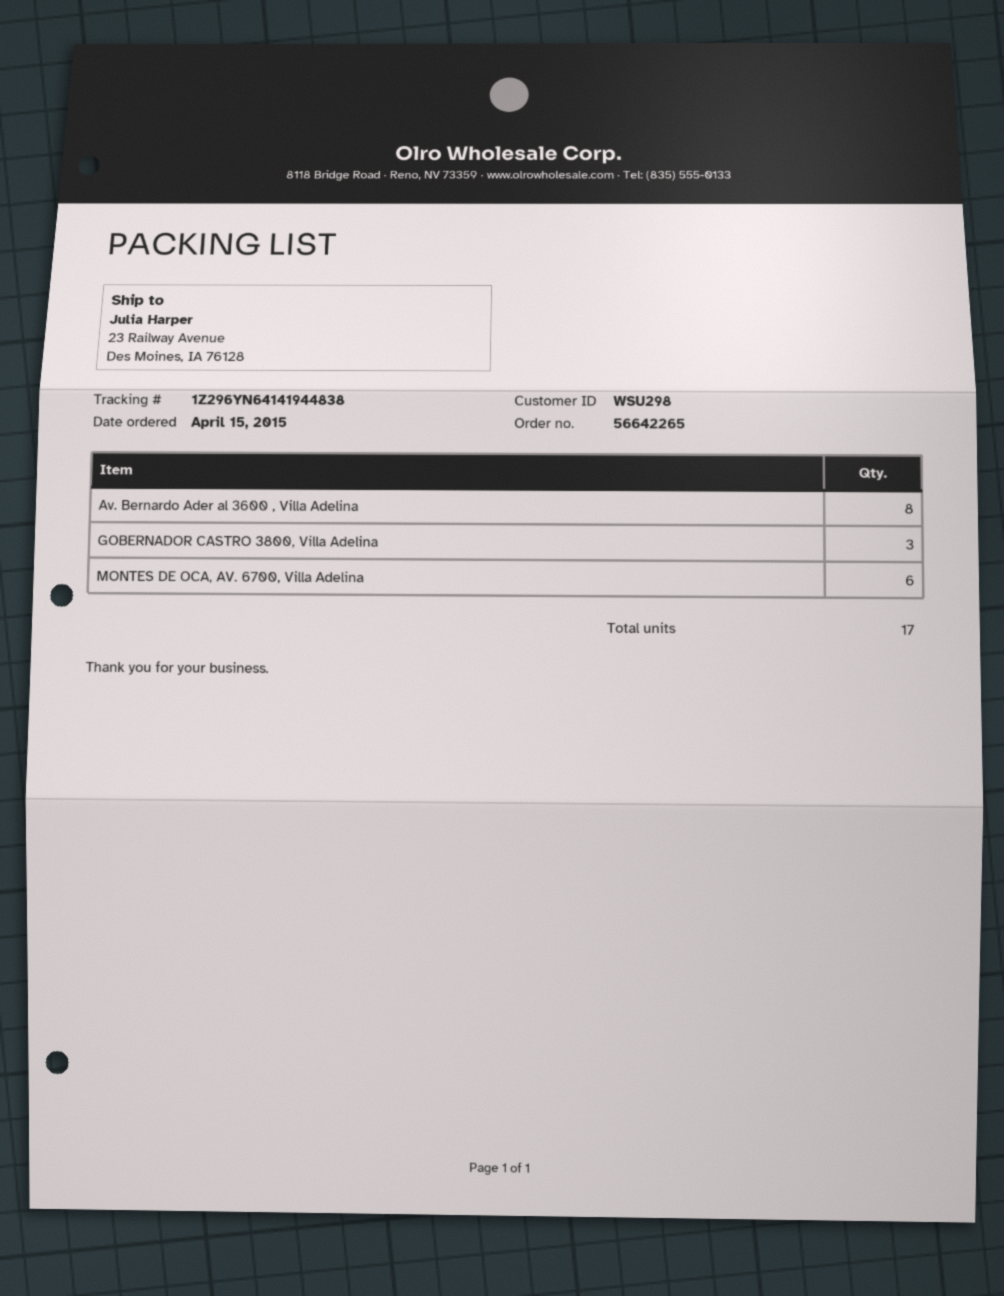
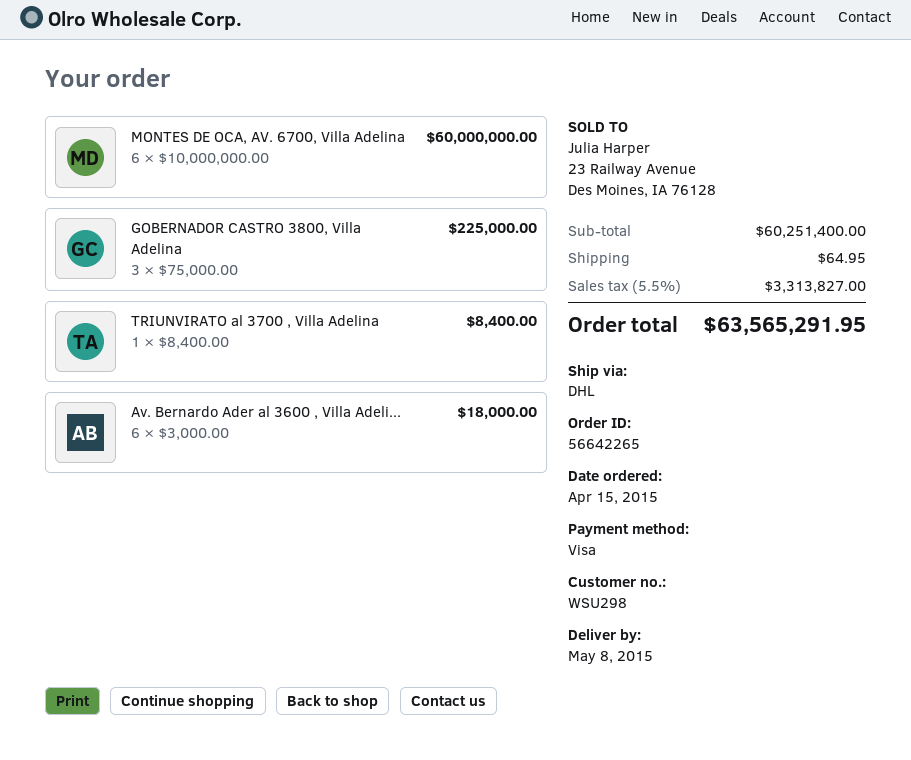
Av. Bernardo Ader al 3600 , Villa Adelina: 8 -> 6
TRIUNVIRATO al 3700 , Villa Adelina: none -> 1

